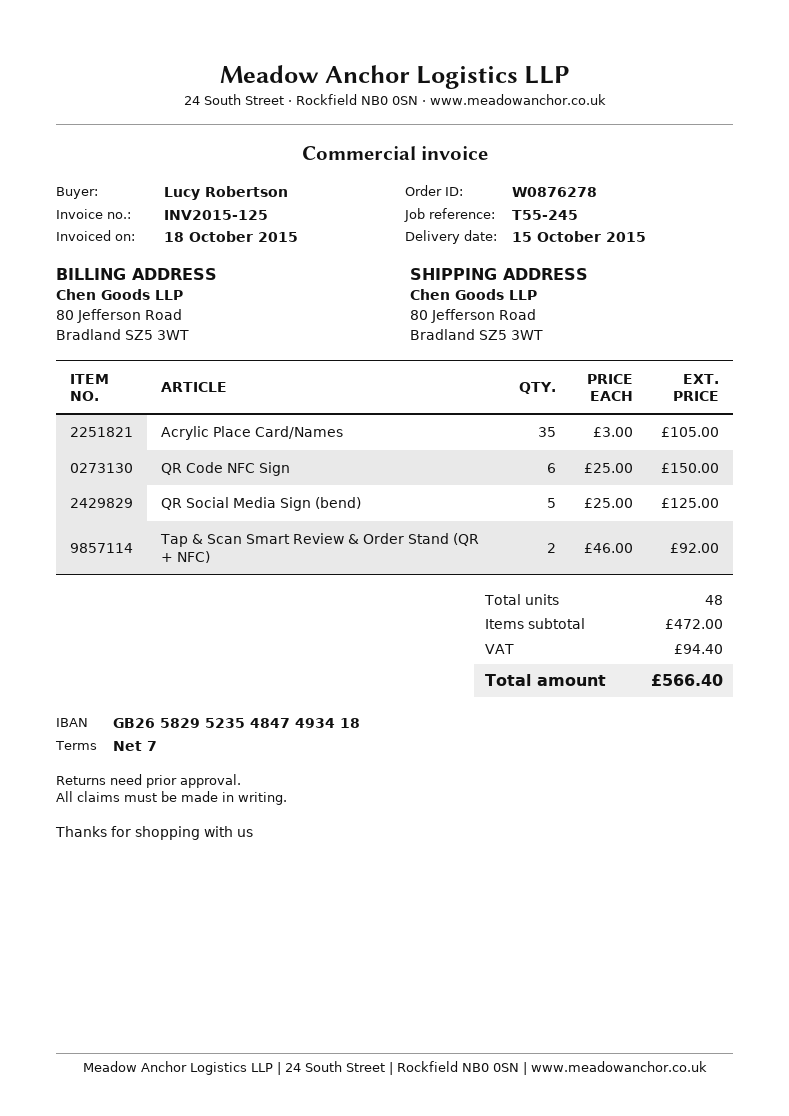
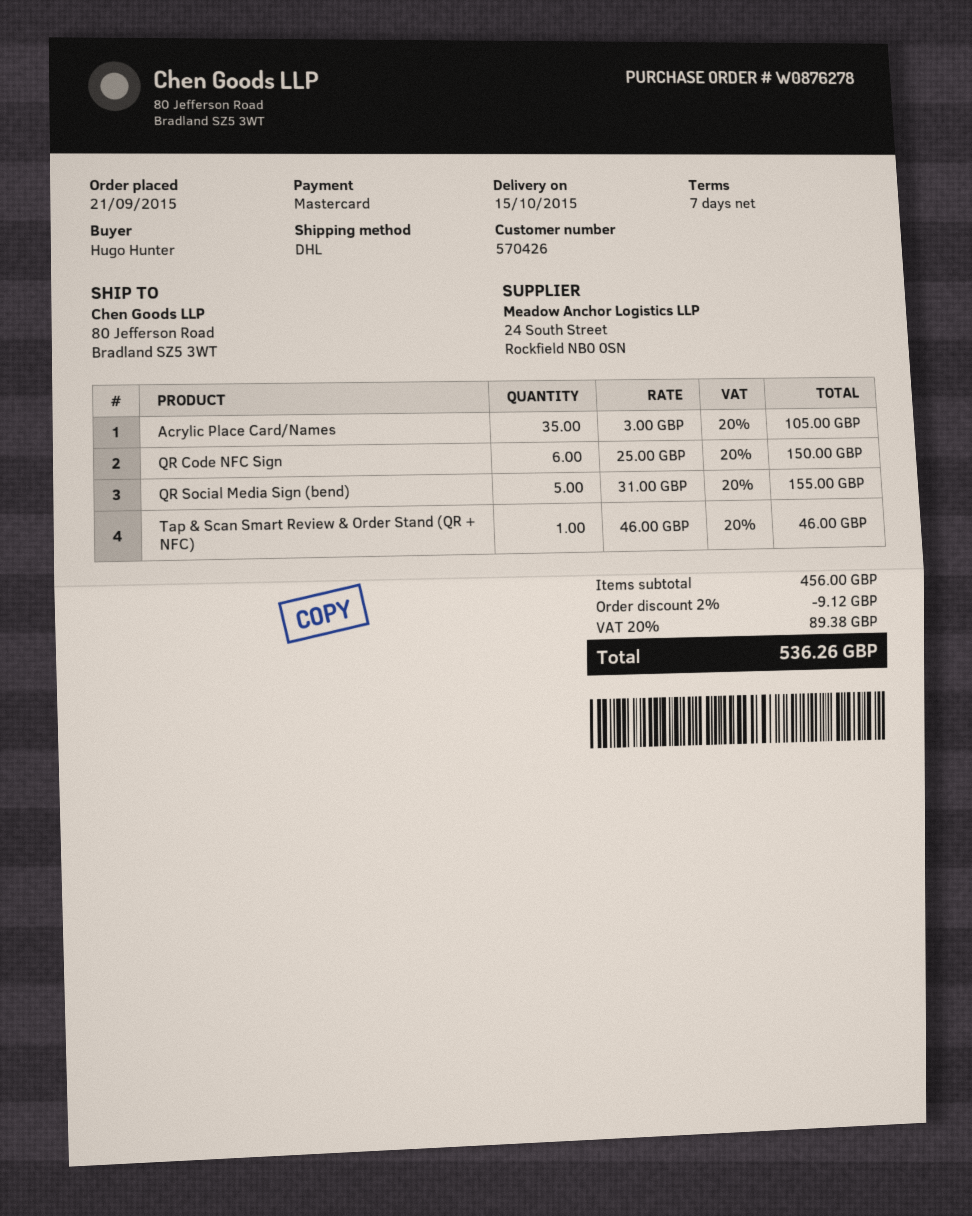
ordered by: Lucy Robertson -> Hugo Hunter
QR Social Media Sign (bend): 5 x 25.00 = 125.00 -> 5 x 31.00 = 155.00
Tap & Scan Smart Review & Order Stand (QR + NFC): 2 x 46.00 = 92.00 -> 1 x 46.00 = 46.00
subtotal: 472.00 -> 456.00
discount: none -> 2% = 9.12
tax: 94.40 -> 89.38
total: 566.40 -> 536.26

